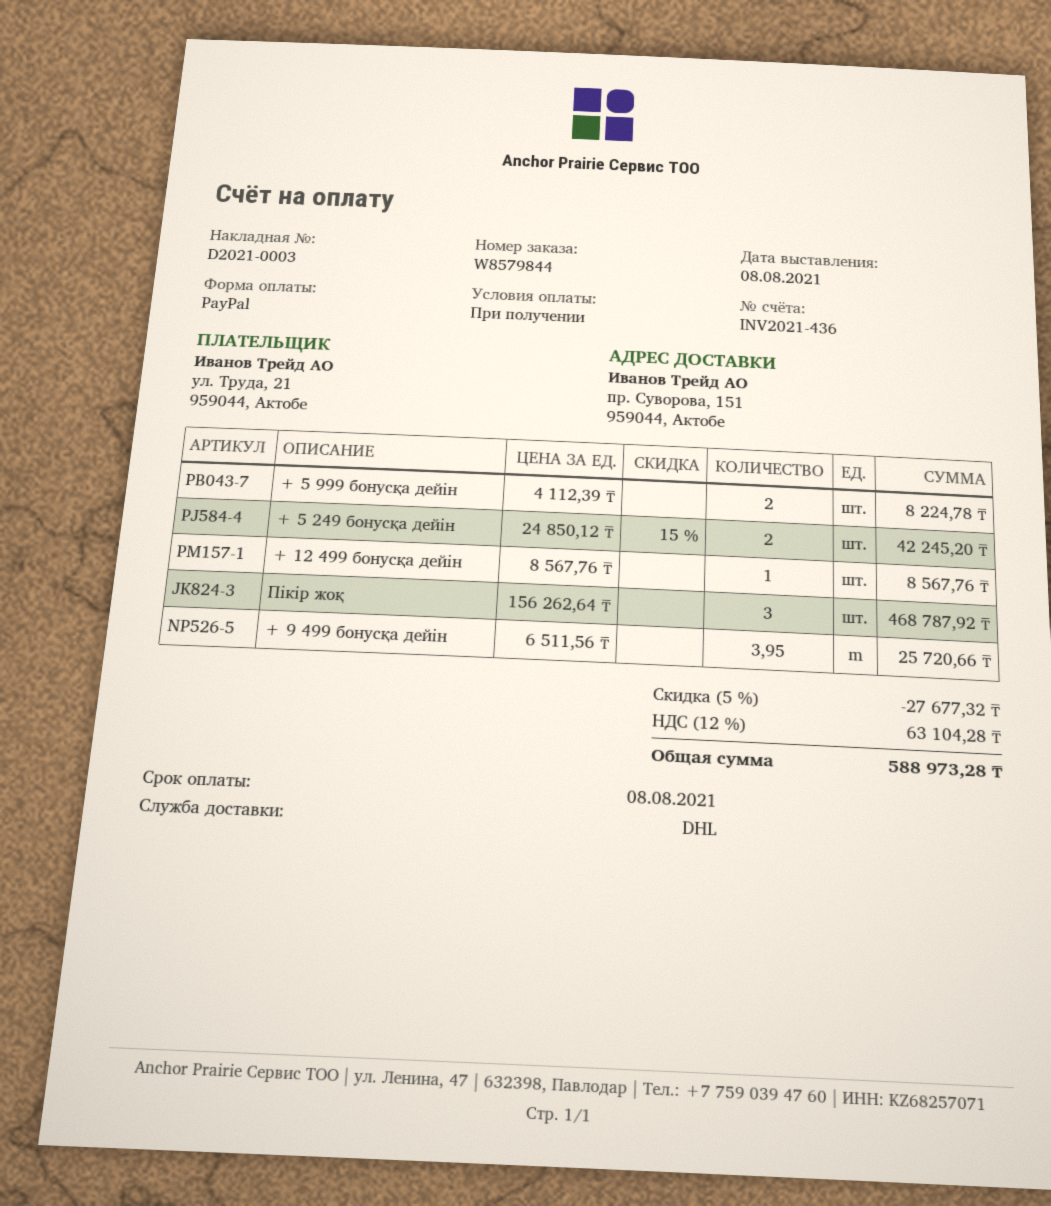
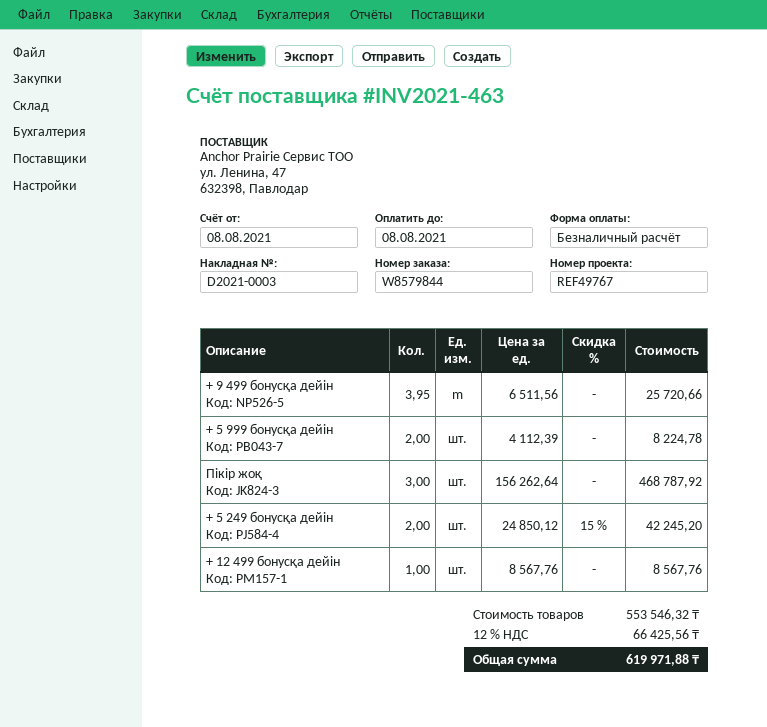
invoice number: INV2021-436 -> INV2021-463
payment method: PayPal -> bank transfer
discount: 5% = 27677.32 -> none
tax: 12% = 63104.28 -> 12% = 66425.56
total: 588973.28 -> 619971.88

